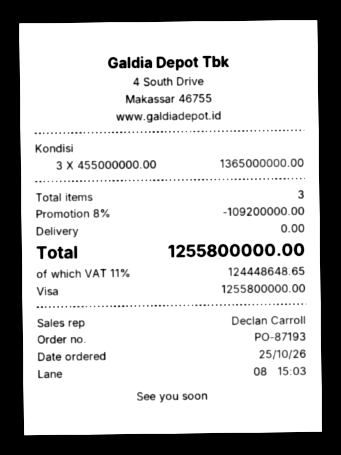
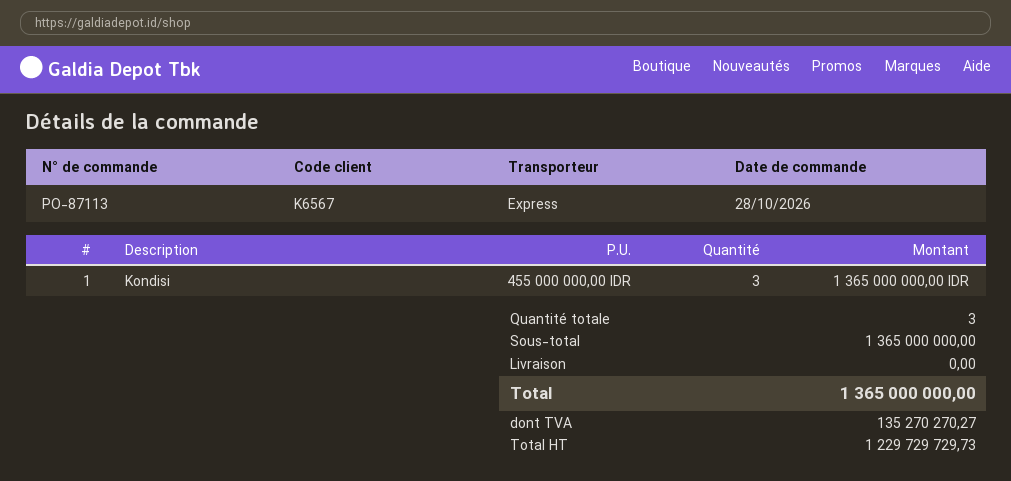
order number: PO-87193 -> PO-87113
order date: 2026-10-25 -> 2026-10-28
discount: 8% = 109200000.00 -> none
tax: 124448648.65 -> 135270270.27
total: 1255800000.00 -> 1365000000.00

